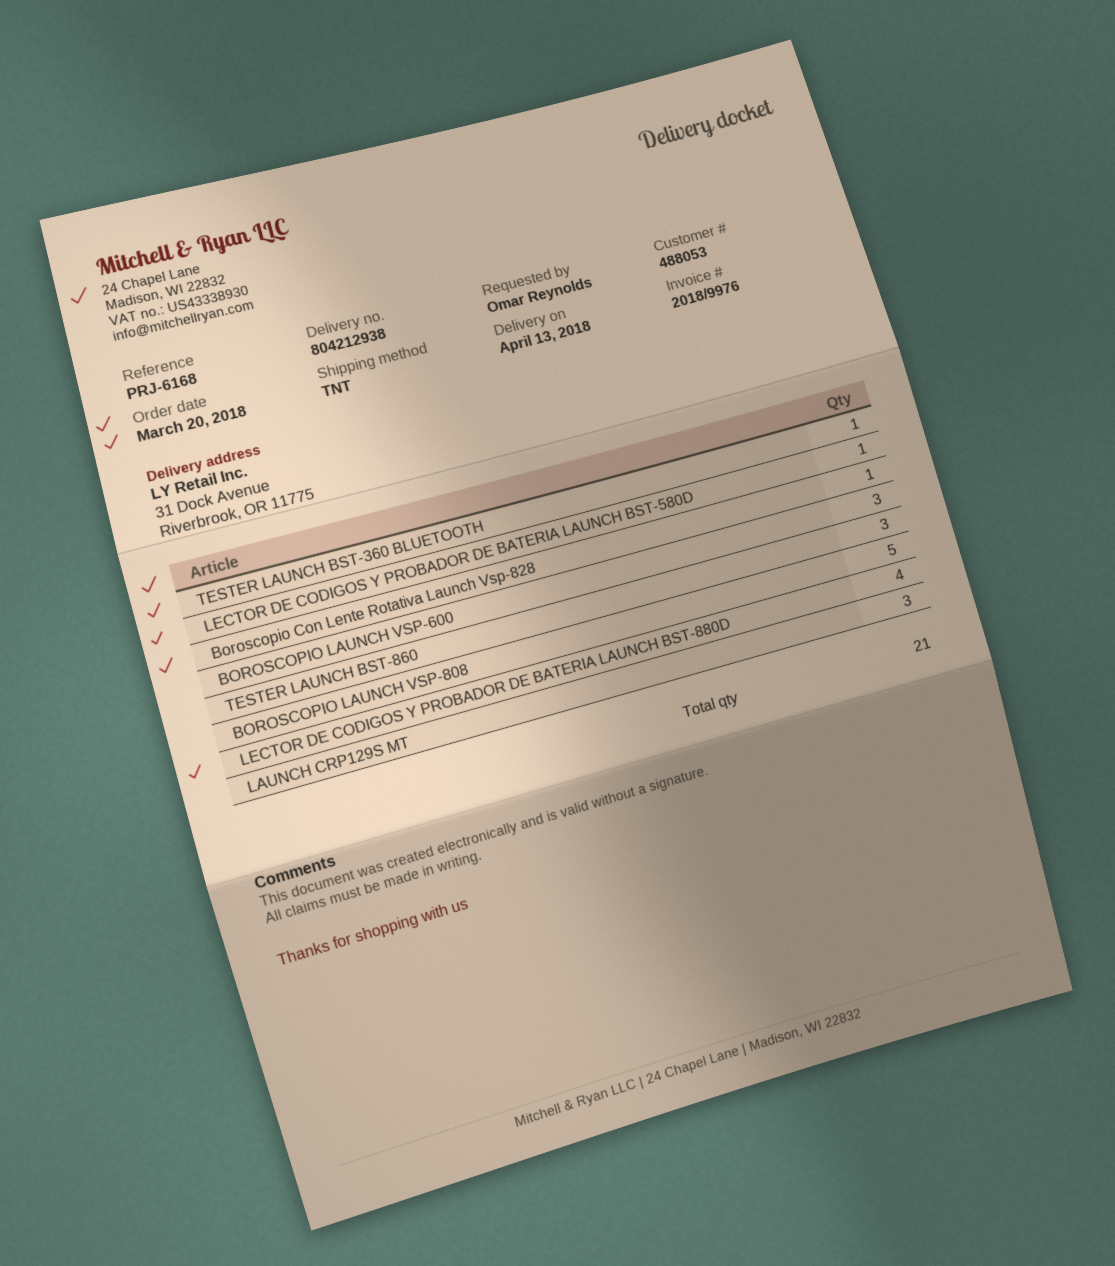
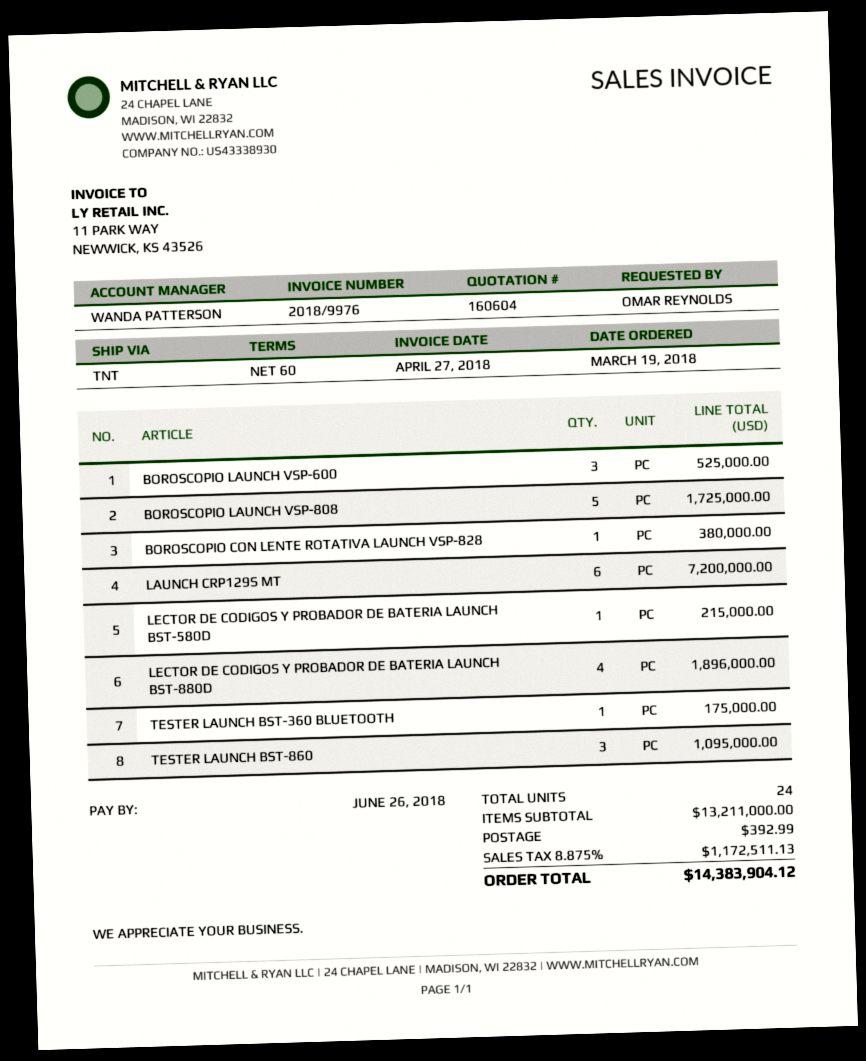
order date: 2018-03-20 -> 2018-03-19
LAUNCH CRP129S MT: 3 -> 6
total quantity: 21 -> 24

